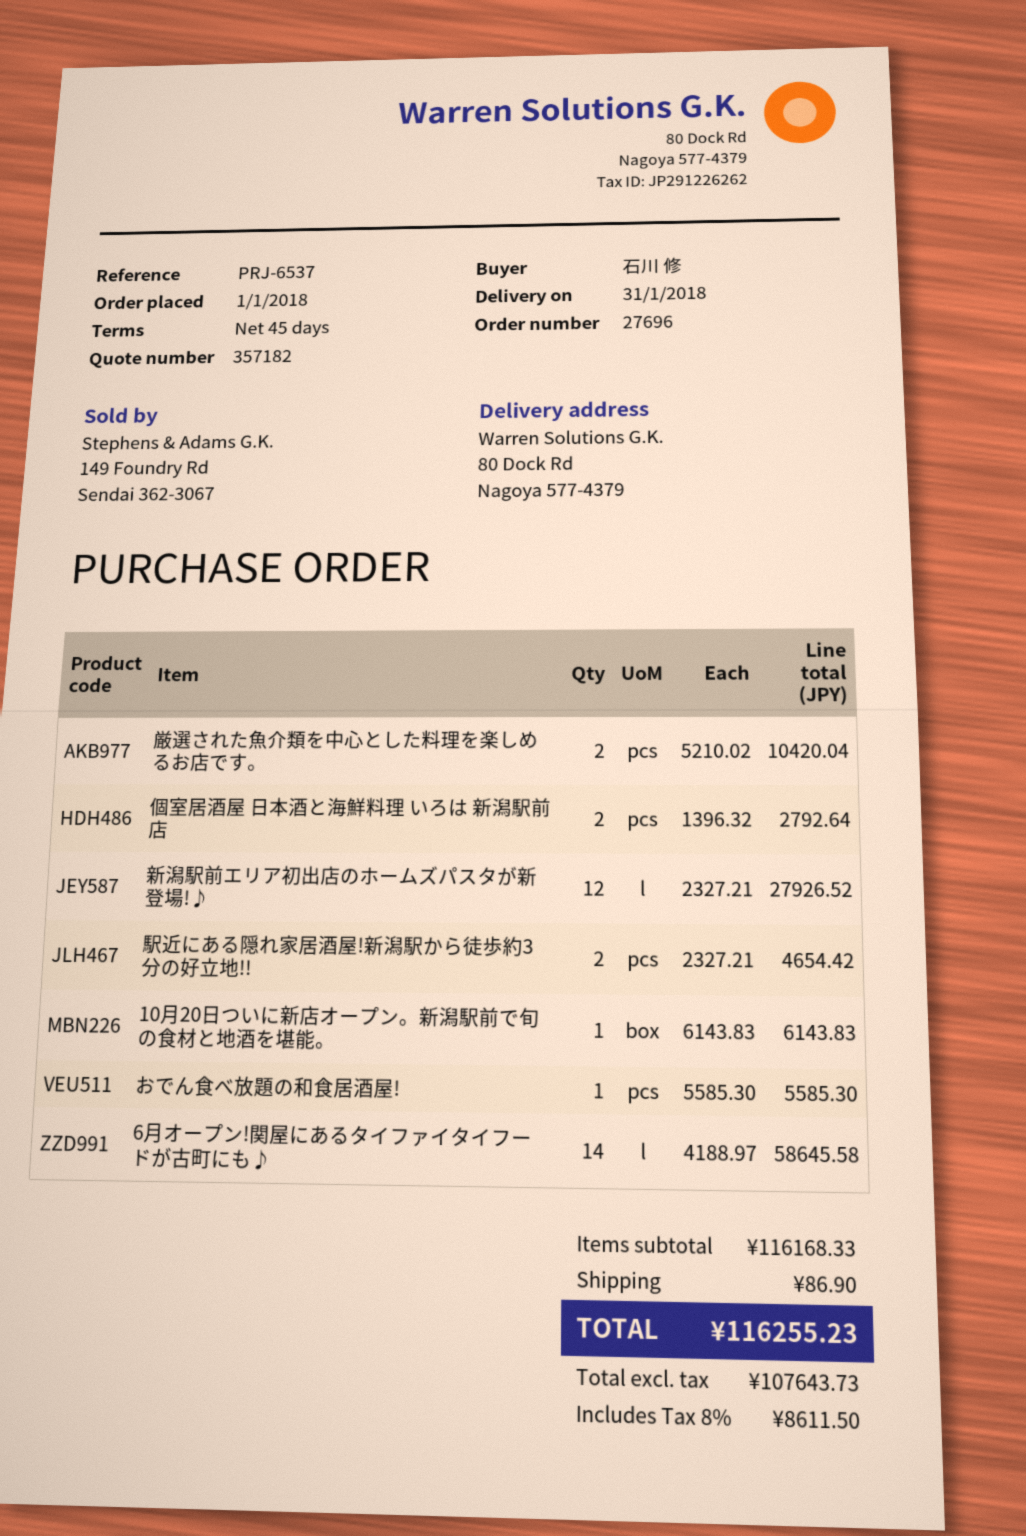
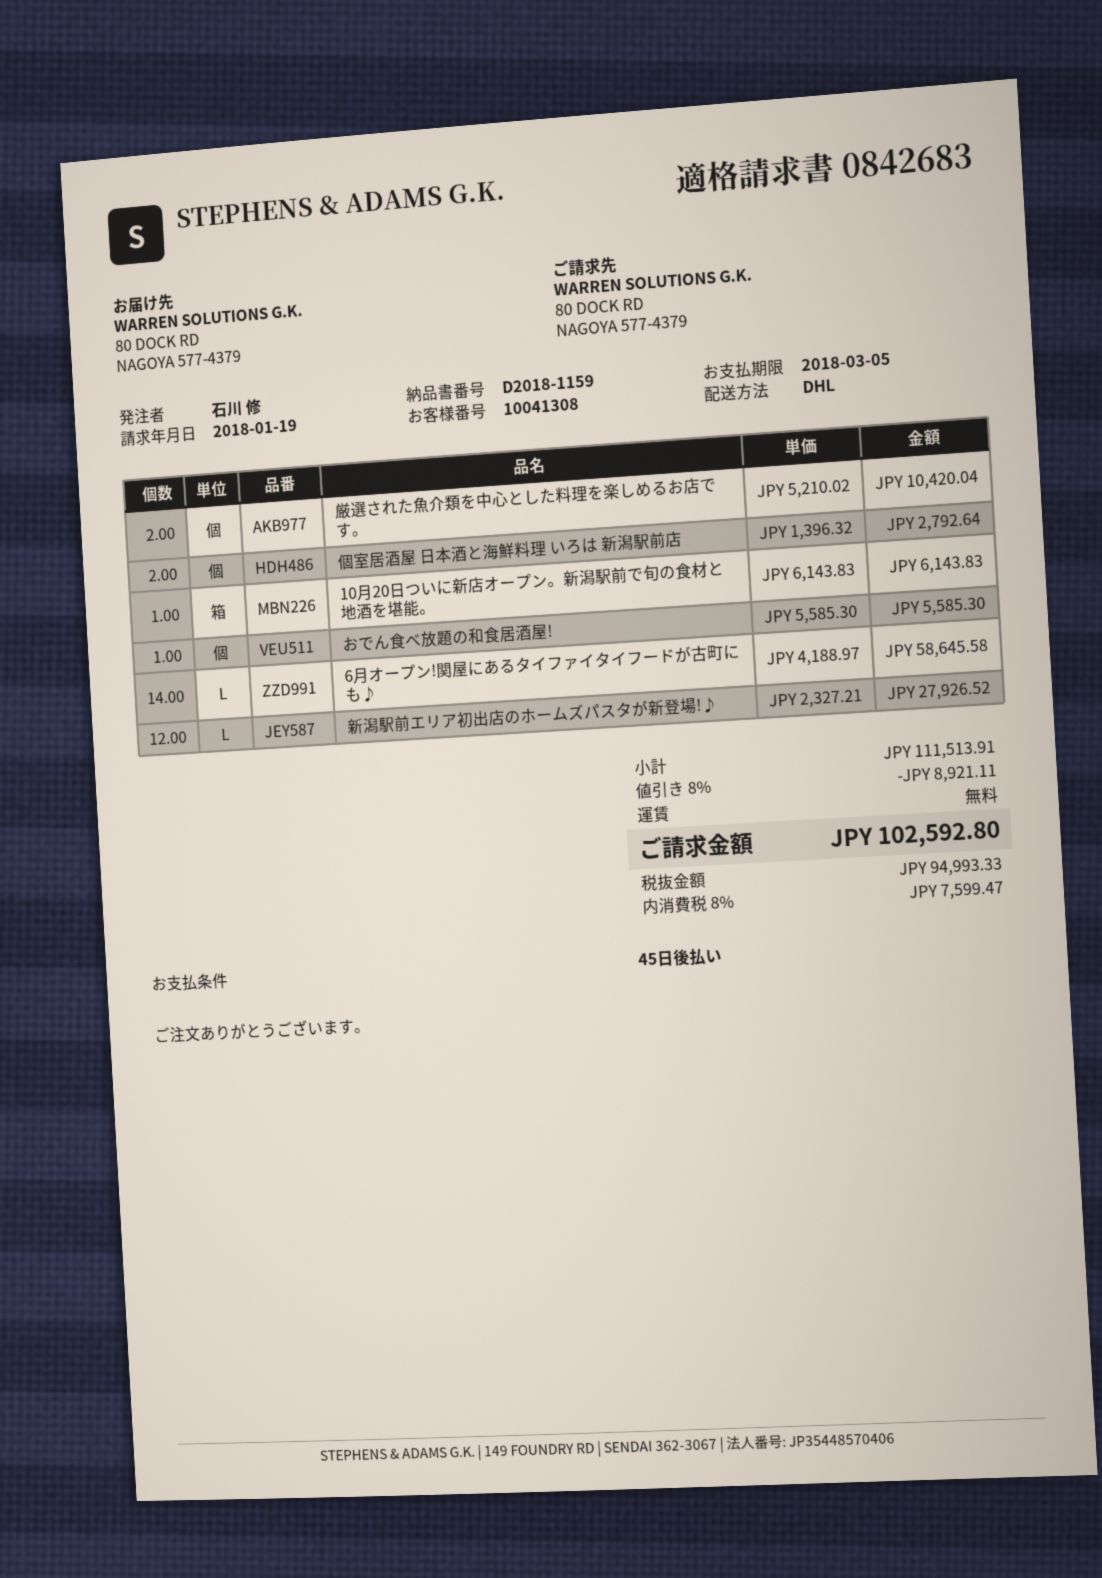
駅近にある隠れ家居酒屋!新潟駅から徒歩約3分の好立地!!: 2 x 2327.21 = 4654.42 -> none
subtotal: 116168.33 -> 111513.91
discount: none -> 8% = 8921.11
shipping: 86.90 -> 0.00
net: 107643.73 -> 94993.33
tax: 8% = 8611.50 -> 8% = 7599.47
total: 116255.23 -> 102592.80

